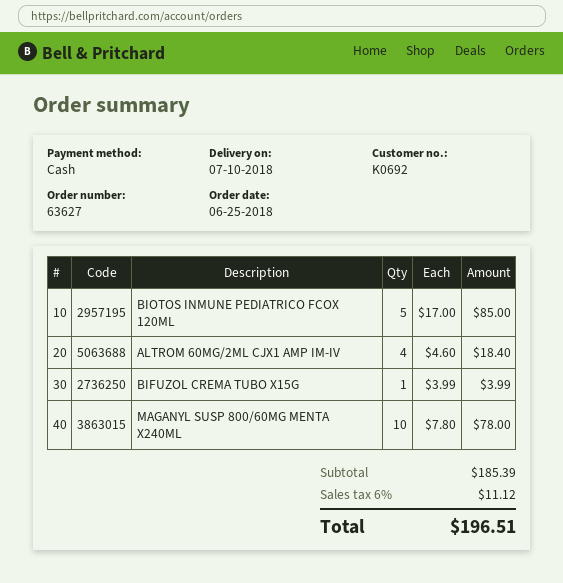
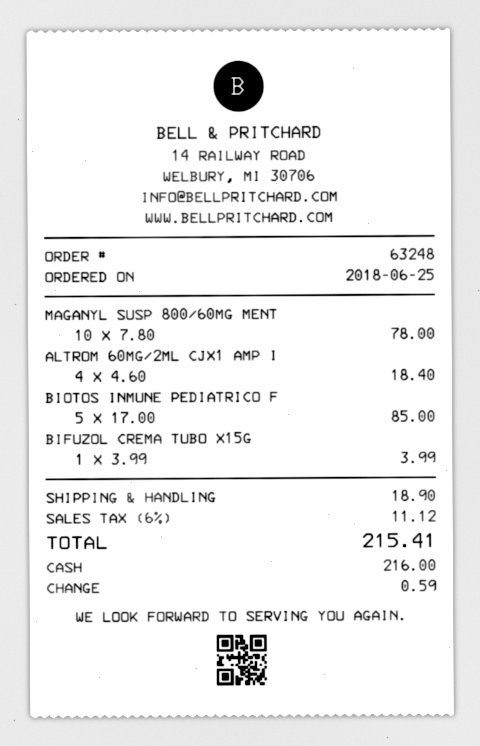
order number: 63627 -> 63248
shipping: none -> 18.90
total: 196.51 -> 215.41

